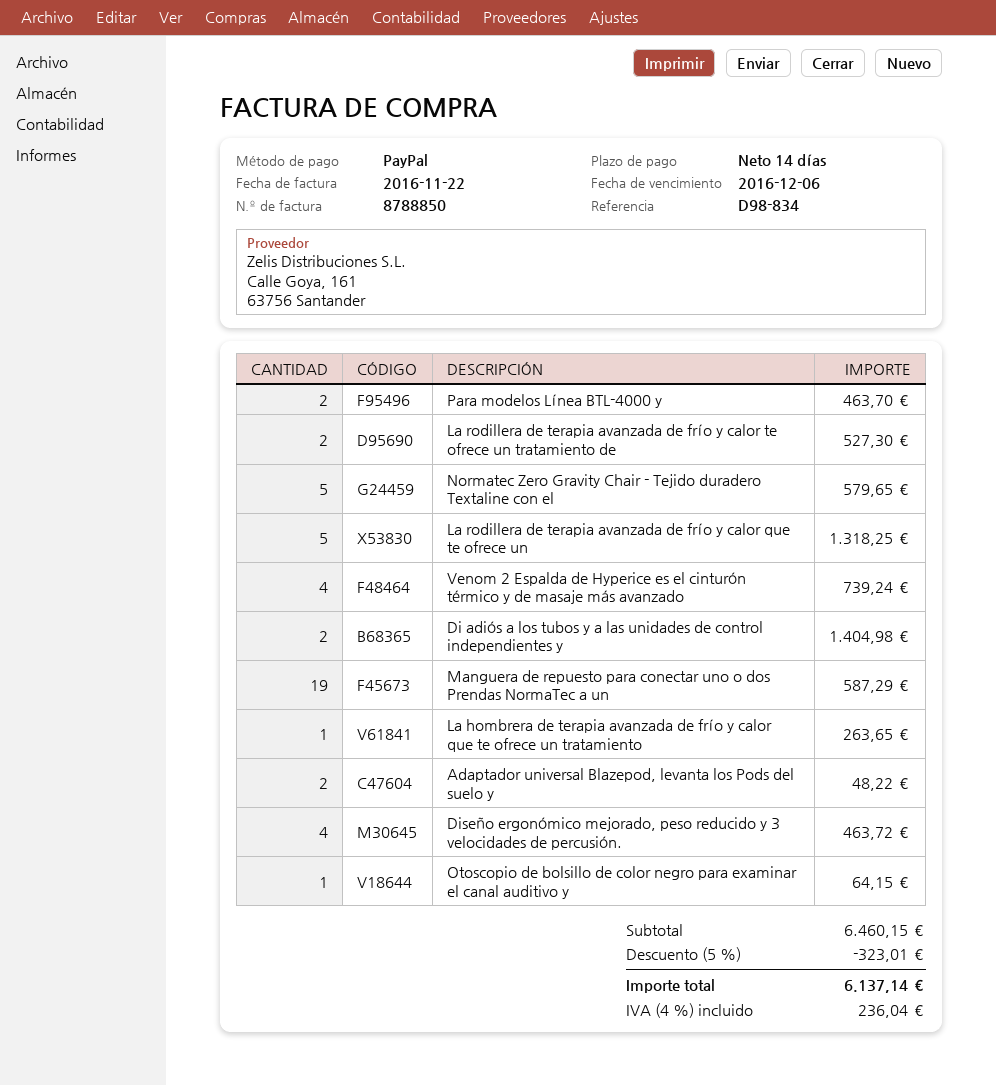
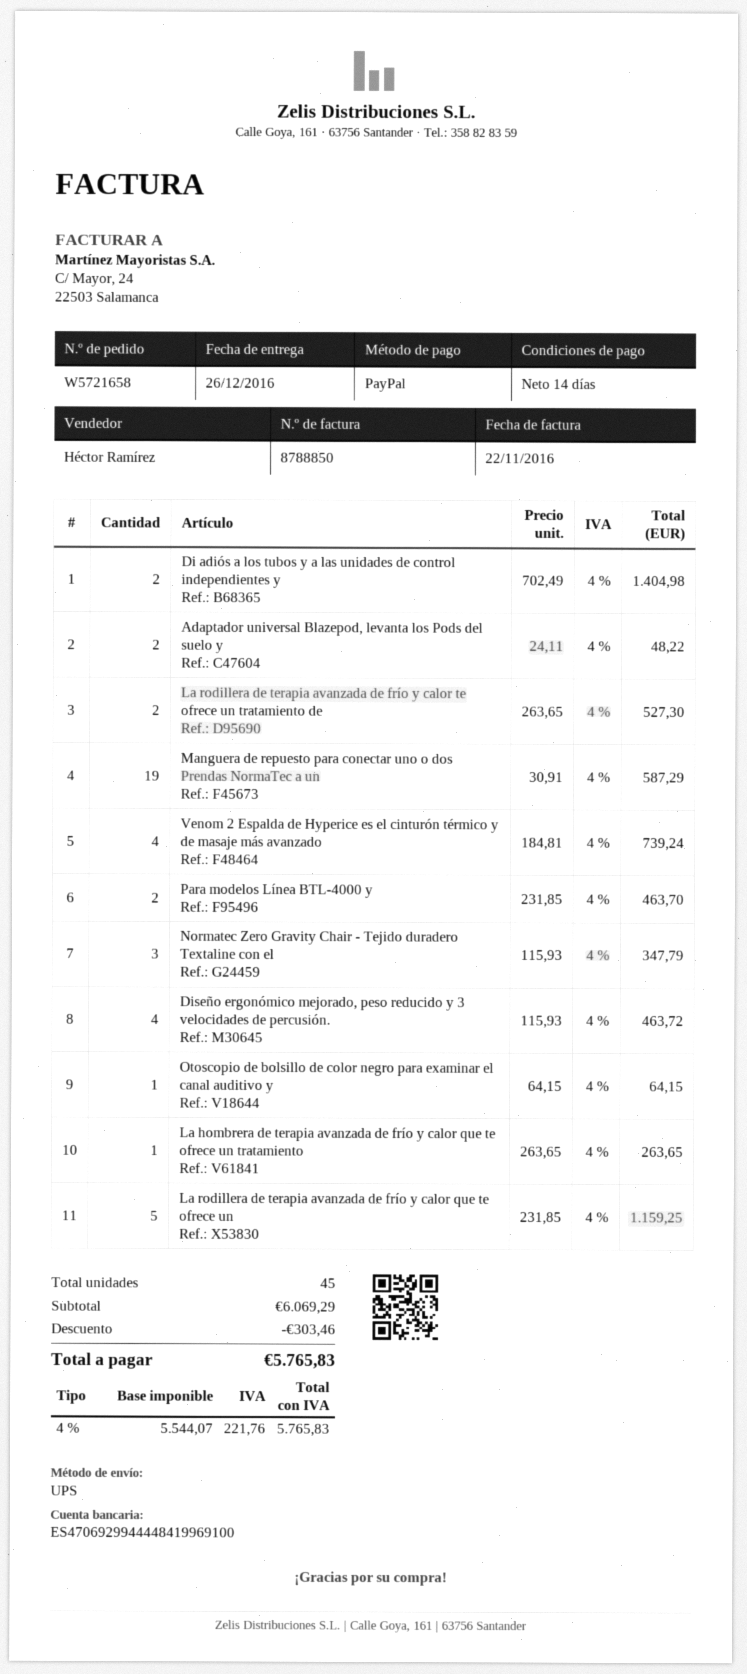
Normatec Zero Gravity Chair - Tejido duradero Textaline con el: 5 for 579.65 -> 3 for 347.79
La rodillera de terapia avanzada de frío y calor que te ofrece un: 5 for 1318.25 -> 5 for 1159.25
subtotal: 6460.15 -> 6069.29
discount: 323.01 -> 303.46
tax: 4% = 236.04 -> 4% = 221.76
total: 6137.14 -> 5765.83

